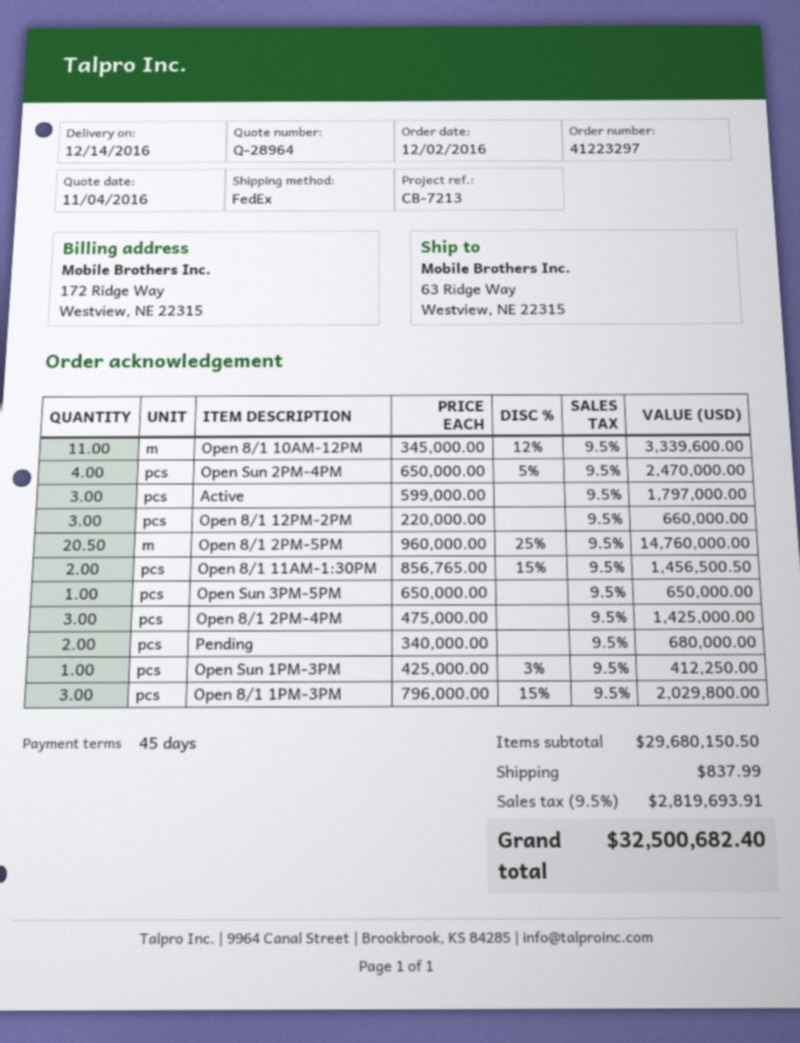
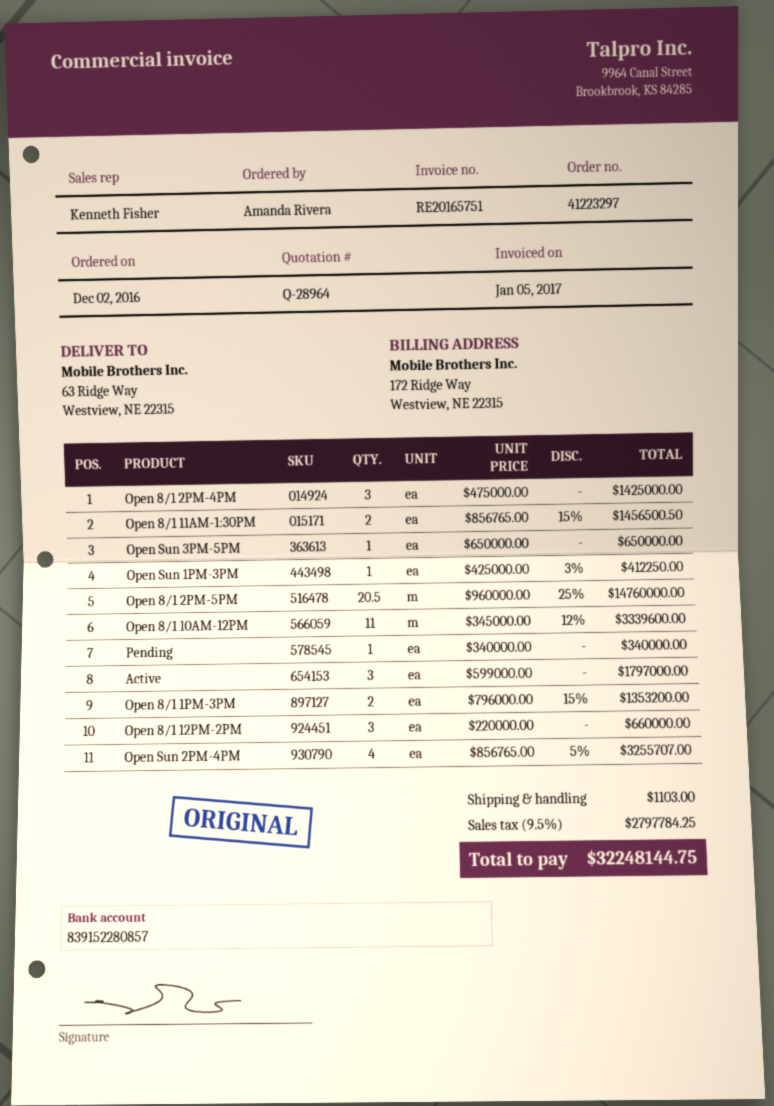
Open Sun 2PM-4PM: 4 x 650000.00 - 5% = 2470000.00 -> 4 x 856765.00 - 5% = 3255707.00
Pending: 2 x 340000.00 = 680000.00 -> 1 x 340000.00 = 340000.00
Open 8/1 1PM-3PM: 3 x 796000.00 - 15% = 2029800.00 -> 2 x 796000.00 - 15% = 1353200.00
shipping: 837.99 -> 1103.00
tax: 9.5% = 2819693.91 -> 9.5% = 2797784.25
total: 32500682.40 -> 32248144.75

